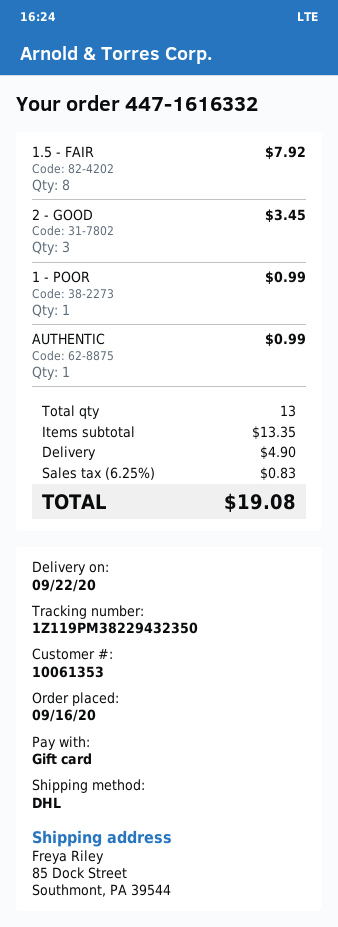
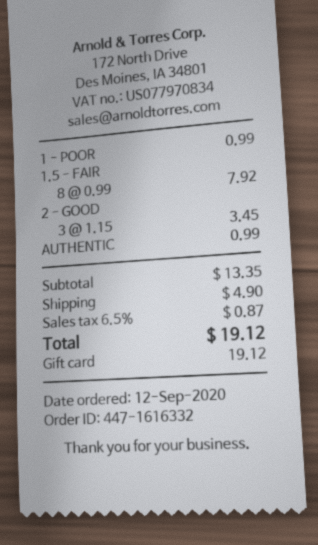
order date: 2020-09-16 -> 2020-09-12
tax: 6.25% = 0.83 -> 6.5% = 0.87
total: 19.08 -> 19.12

